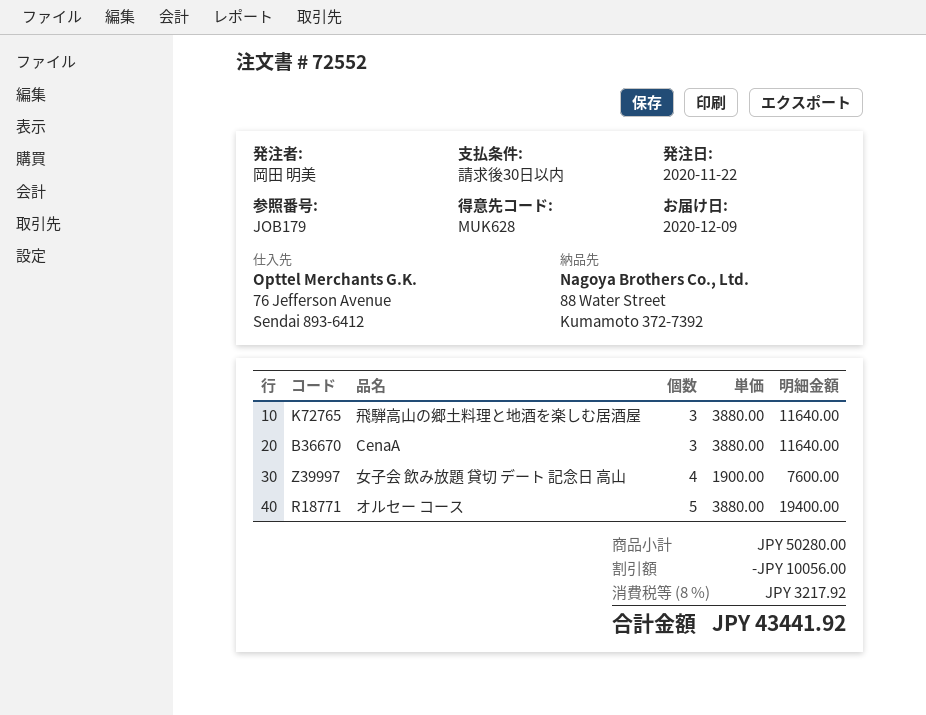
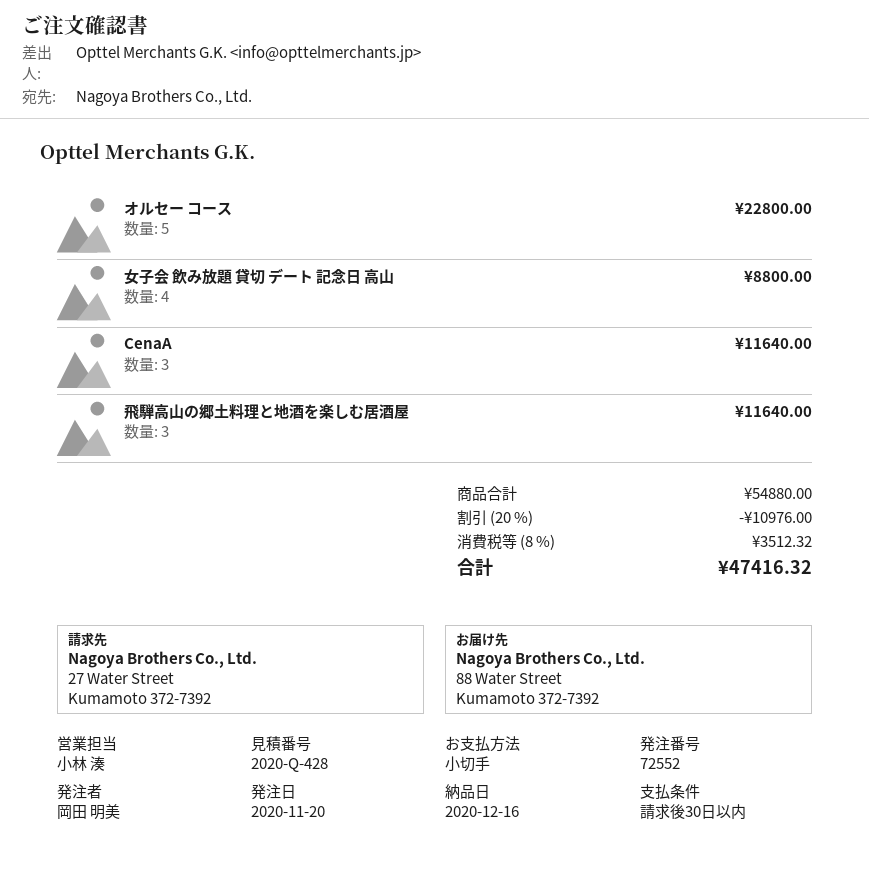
order date: 2020-11-22 -> 2020-11-20
delivery date: 2020-12-09 -> 2020-12-16
女子会 飲み放題 貸切 デート 記念日 高山: 4 for 7600.00 -> 4 for 8800.00
オルセー コース: 5 for 19400.00 -> 5 for 22800.00
subtotal: 50280.00 -> 54880.00
discount: 10056.00 -> 10976.00
tax: 8% = 3217.92 -> 8% = 3512.32
total: 43441.92 -> 47416.32

